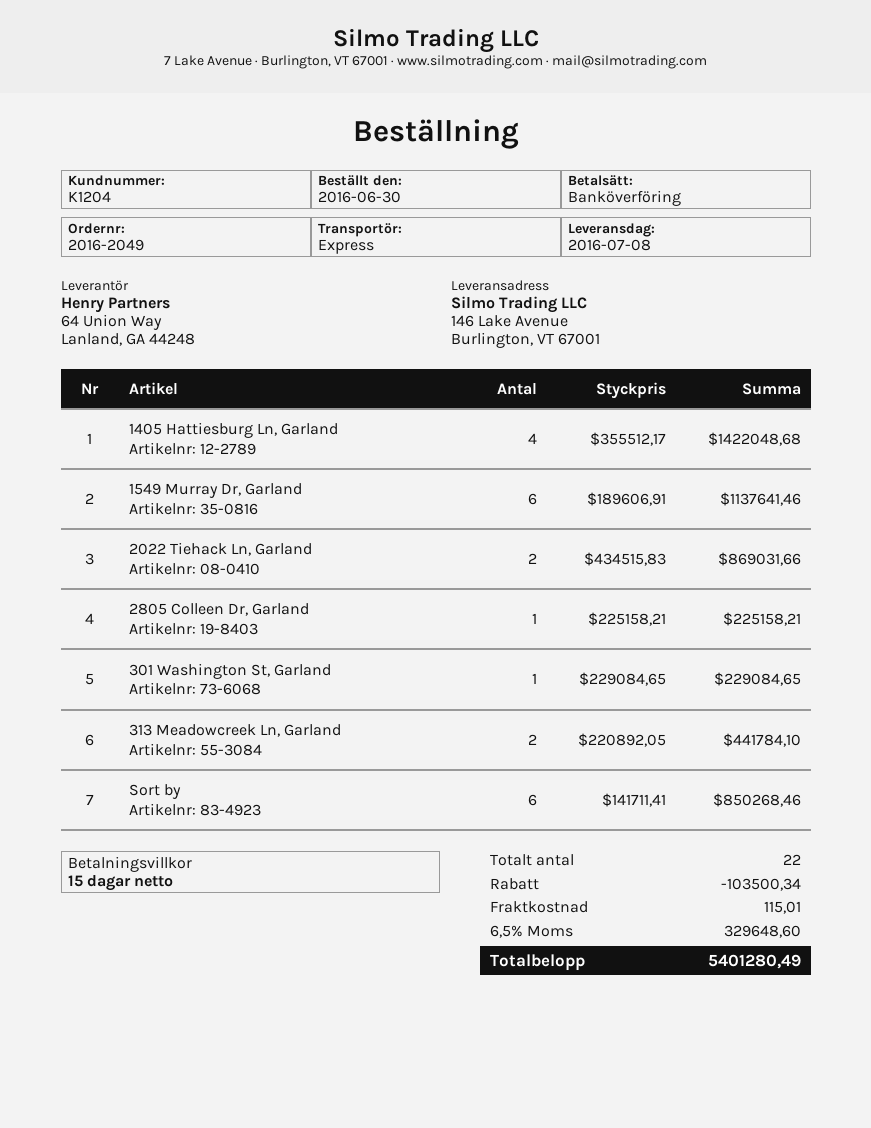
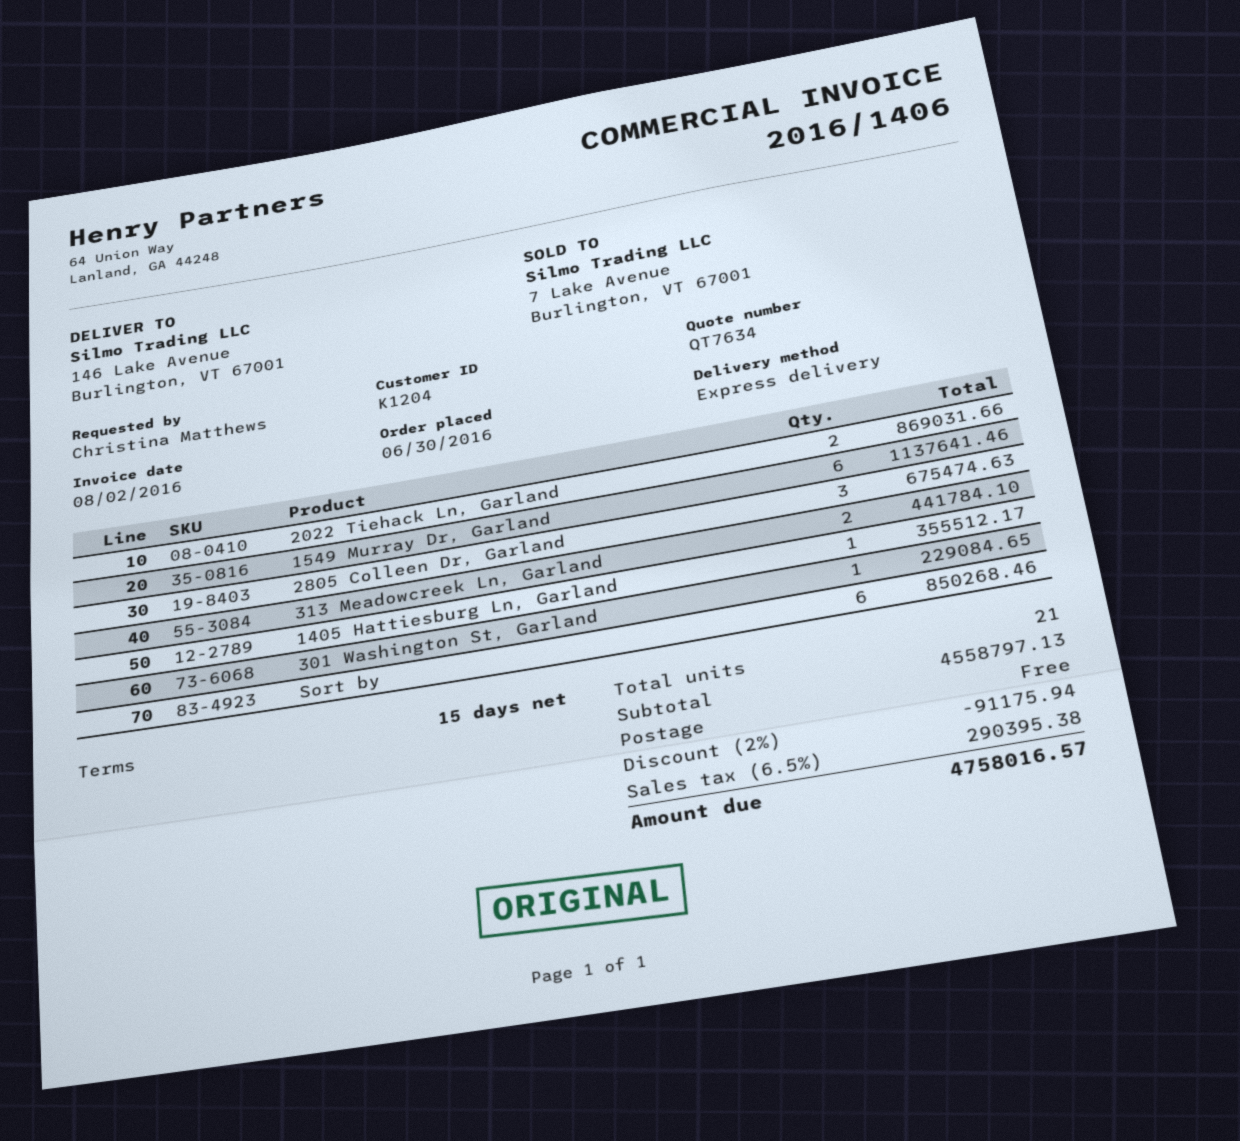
1405 Hattiesburg Ln, Garland: 4 for 1422048.68 -> 1 for 355512.17
2805 Colleen Dr, Garland: 1 for 225158.21 -> 3 for 675474.63
total quantity: 22 -> 21
discount: 103500.34 -> 91175.94
shipping: 115.01 -> 0.00
tax: 6.5% = 329648.60 -> 6.5% = 290395.38
total: 5401280.49 -> 4758016.57

